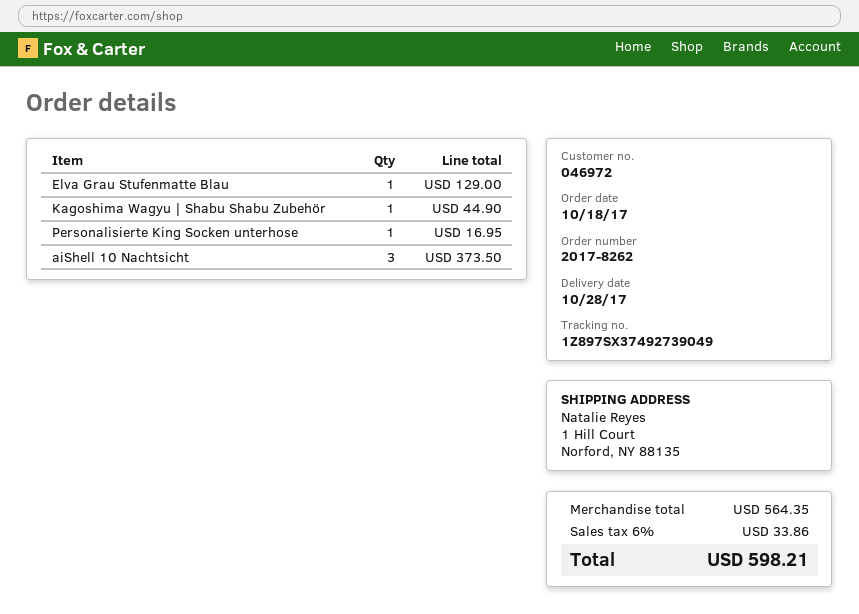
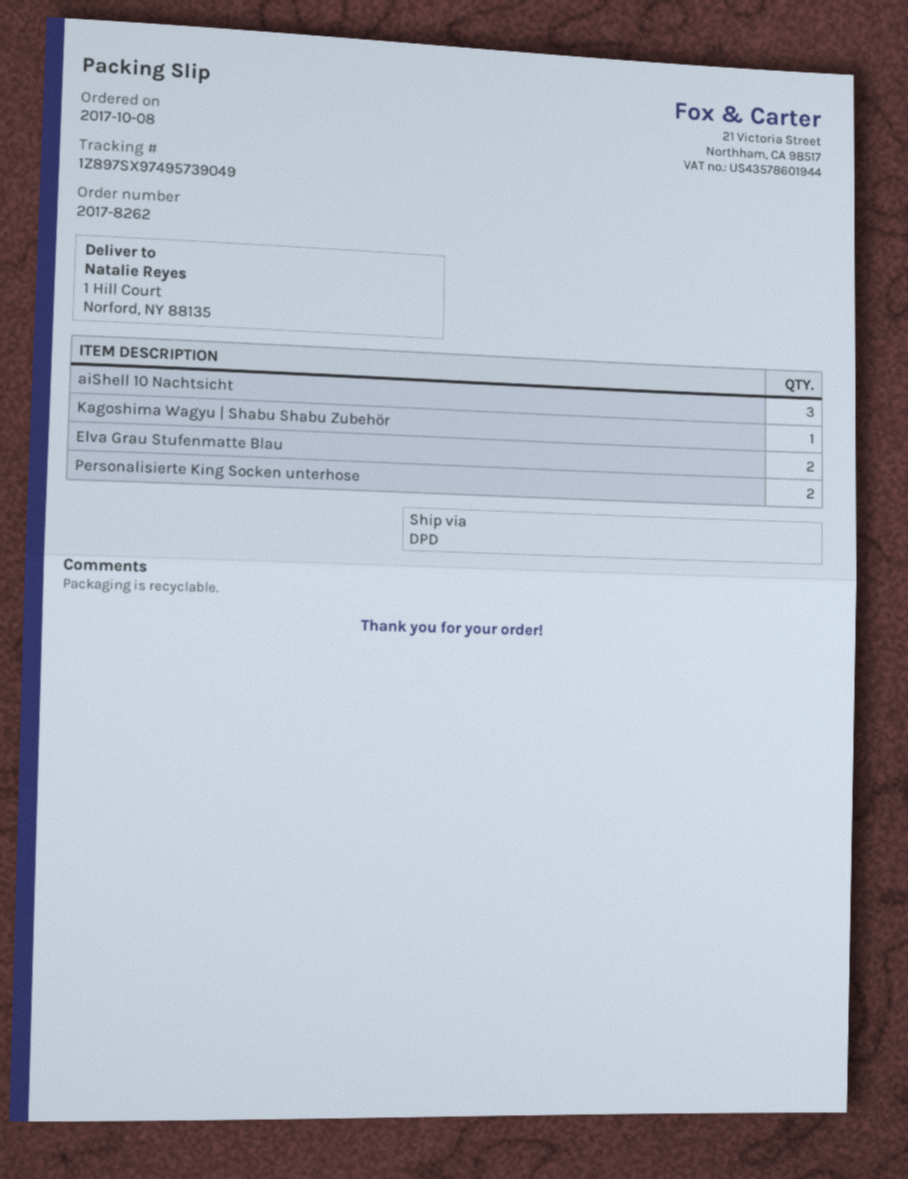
order date: 2017-10-18 -> 2017-10-08
tracking number: 1Z897SX37492739049 -> 1Z897SX97495739049
Elva Grau Stufenmatte Blau: 1 -> 2
Personalisierte King Socken unterhose: 1 -> 2

